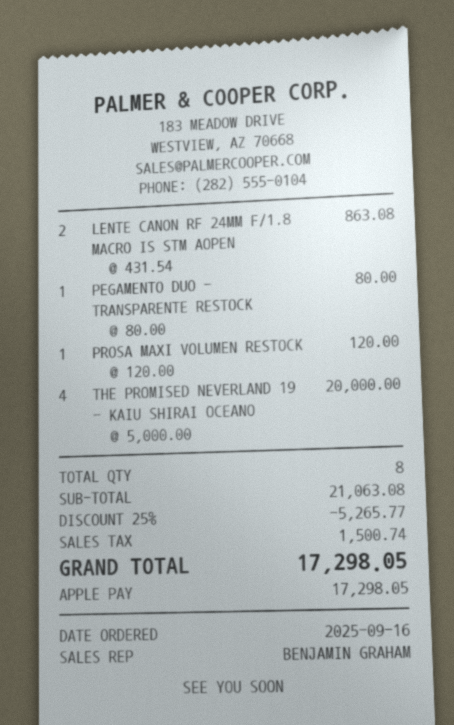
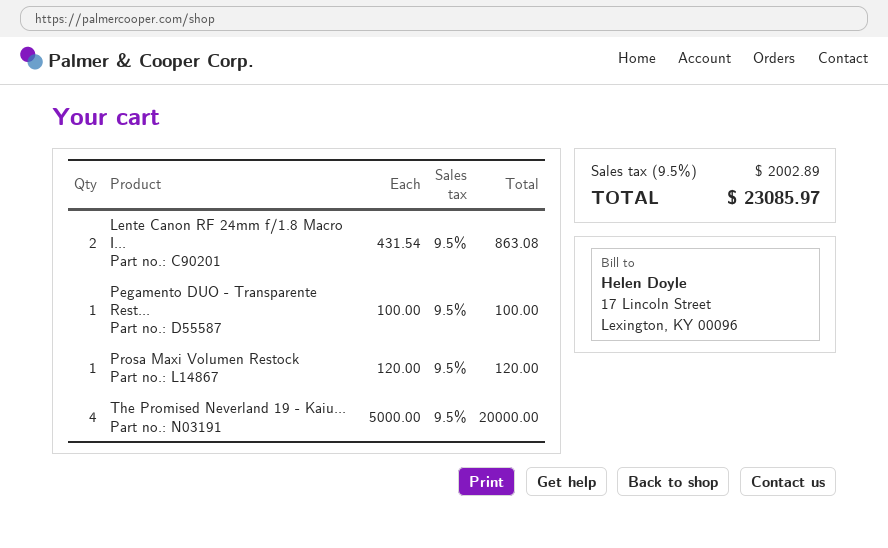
PEGAMENTO DUO - TRANSPARENTE RESTOCK: 1 x 80.00 = 80.00 -> 1 x 100.00 = 100.00
discount: 25% = 5265.77 -> none
tax: 1500.74 -> 2002.89
total: 17298.05 -> 23085.97

